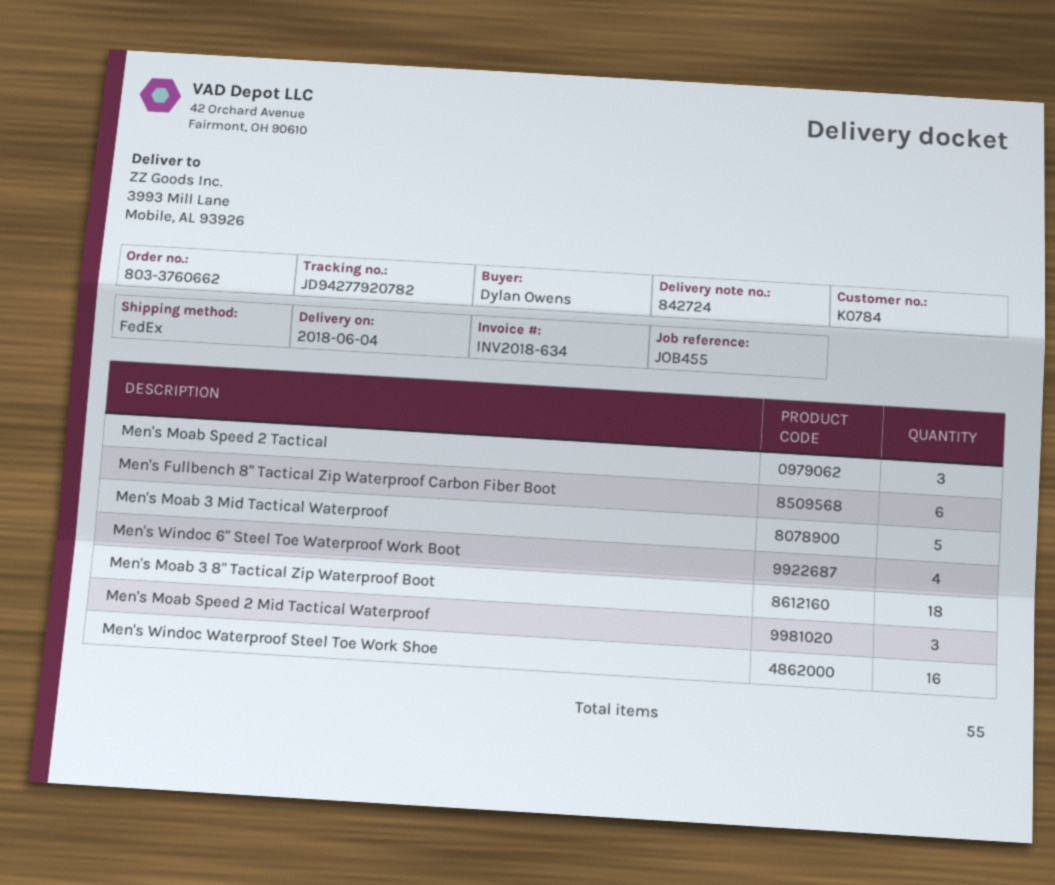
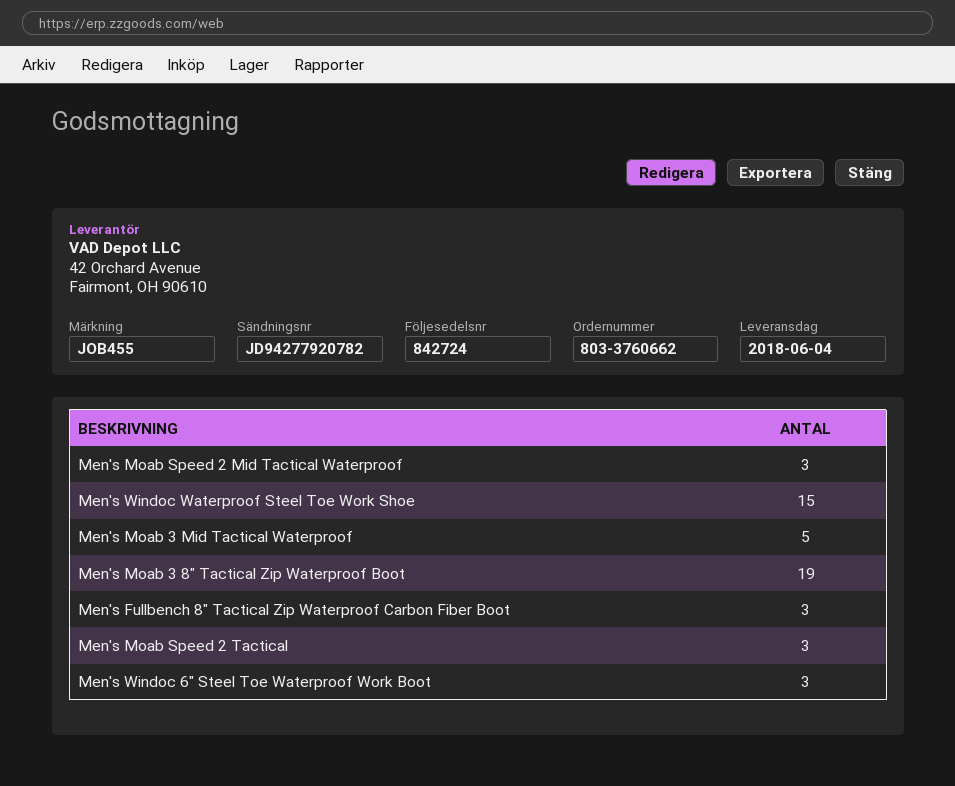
Men's Fullbench 8" Tactical Zip Waterproof Carbon Fiber Boot: 6 -> 3
Men's Windoc 6" Steel Toe Waterproof Work Boot: 4 -> 3
Men's Moab 3 8" Tactical Zip Waterproof Boot: 18 -> 19
Men's Windoc Waterproof Steel Toe Work Shoe: 16 -> 15

